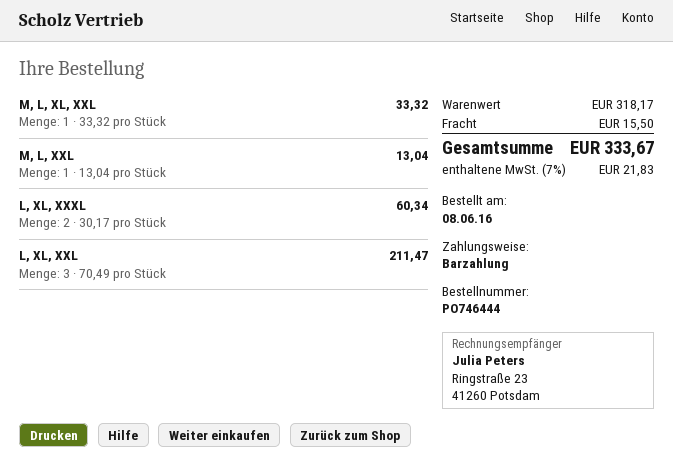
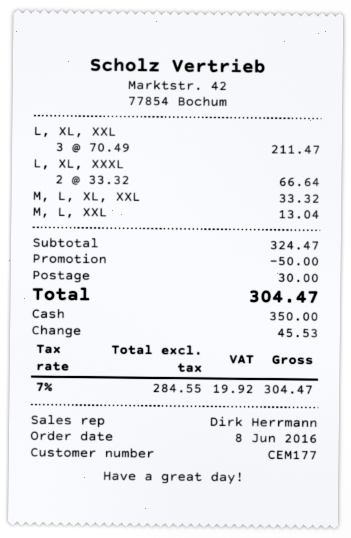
L, XL, XXXL: 2 x 30.17 = 60.34 -> 2 x 33.32 = 66.64
subtotal: 318.17 -> 324.47
discount: none -> 50.00
shipping: 15.50 -> 30.00
tax: 7% = 21.83 -> 7% = 19.92
total: 333.67 -> 304.47

